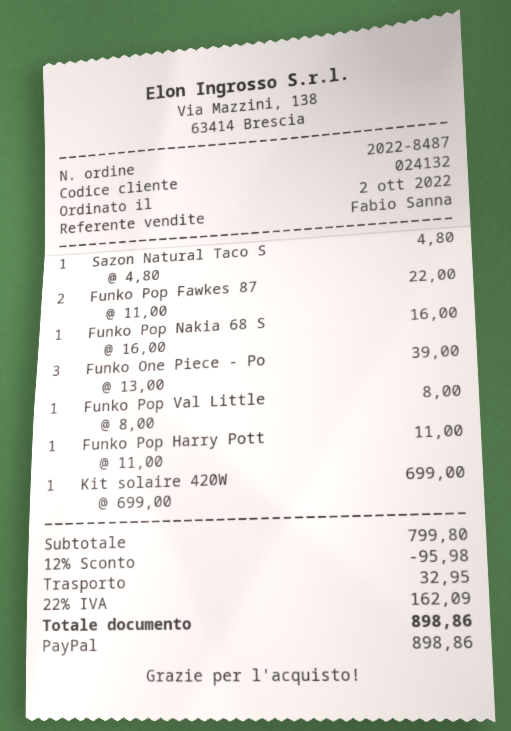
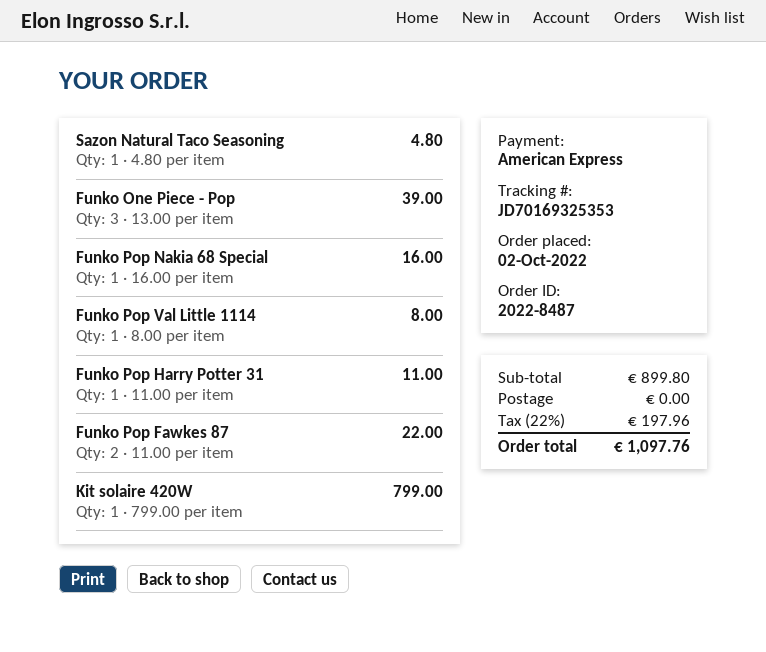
payment method: PayPal -> American Express
Kit solaire 420W: 1 x 699.00 = 699.00 -> 1 x 799.00 = 799.00
subtotal: 799.80 -> 899.80
discount: 12% = 95.98 -> none
shipping: 32.95 -> 0.00
tax: 22% = 162.09 -> 22% = 197.96
total: 898.86 -> 1097.76

